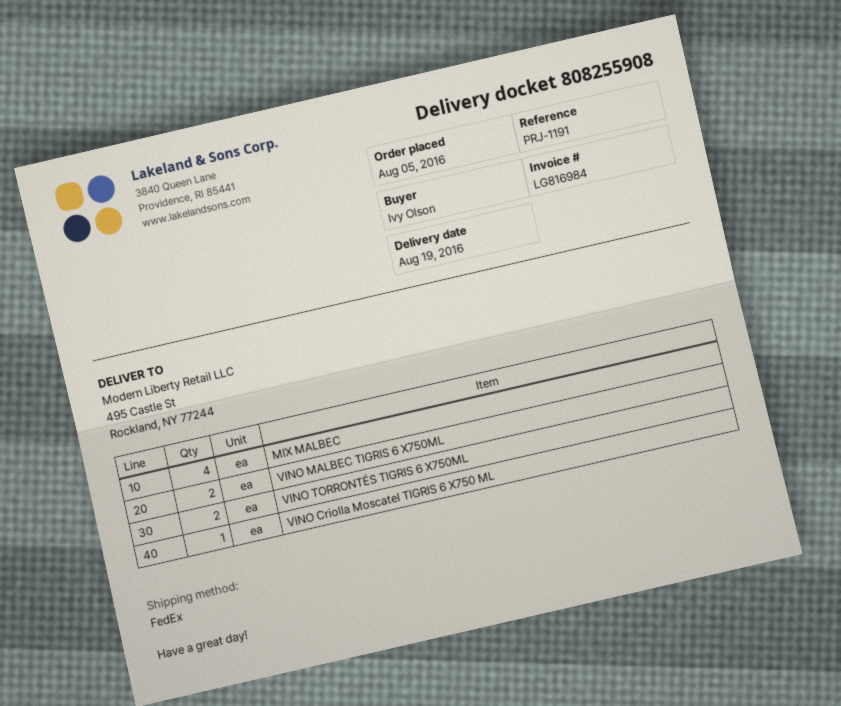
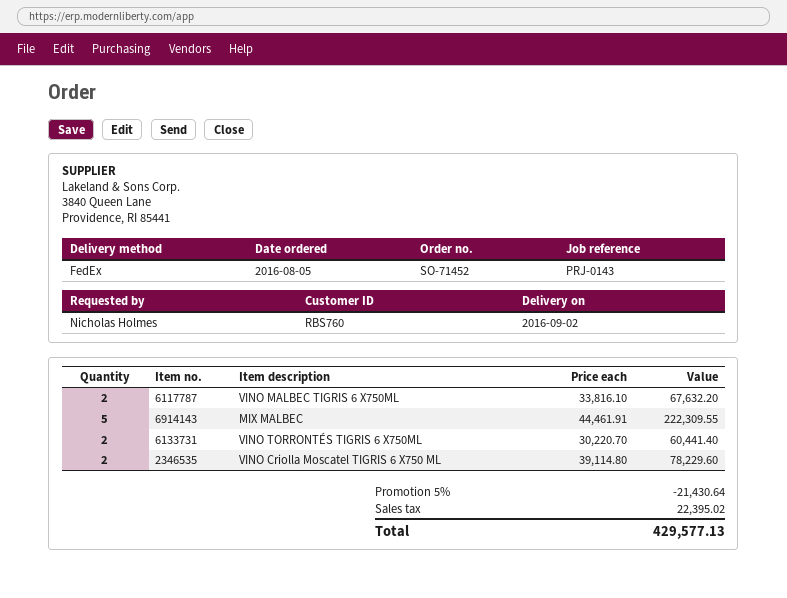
delivery date: 2016-08-19 -> 2016-09-02
reference: PRJ-1191 -> PRJ-0143
ordered by: Ivy Olson -> Nicholas Holmes
MIX MALBEC: 4 -> 5
VINO Criolla Moscatel TIGRIS 6 X750 ML: 1 -> 2

